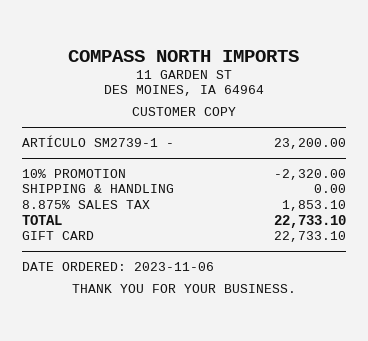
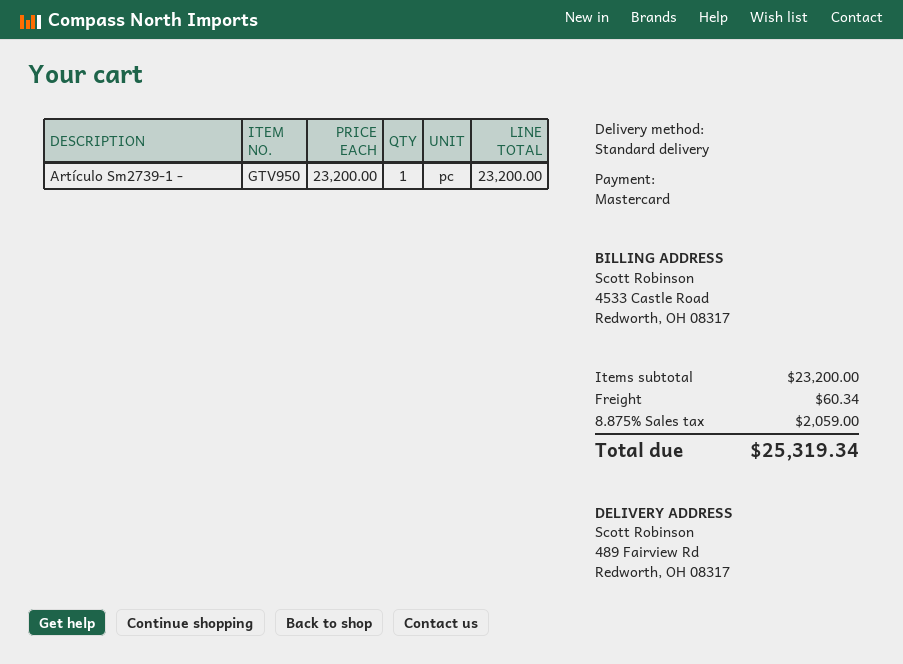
payment method: gift card -> Mastercard
discount: 10% = 2320.00 -> none
shipping: 0.00 -> 60.34
tax: 8.875% = 1853.10 -> 8.875% = 2059.00
total: 22733.10 -> 25319.34

